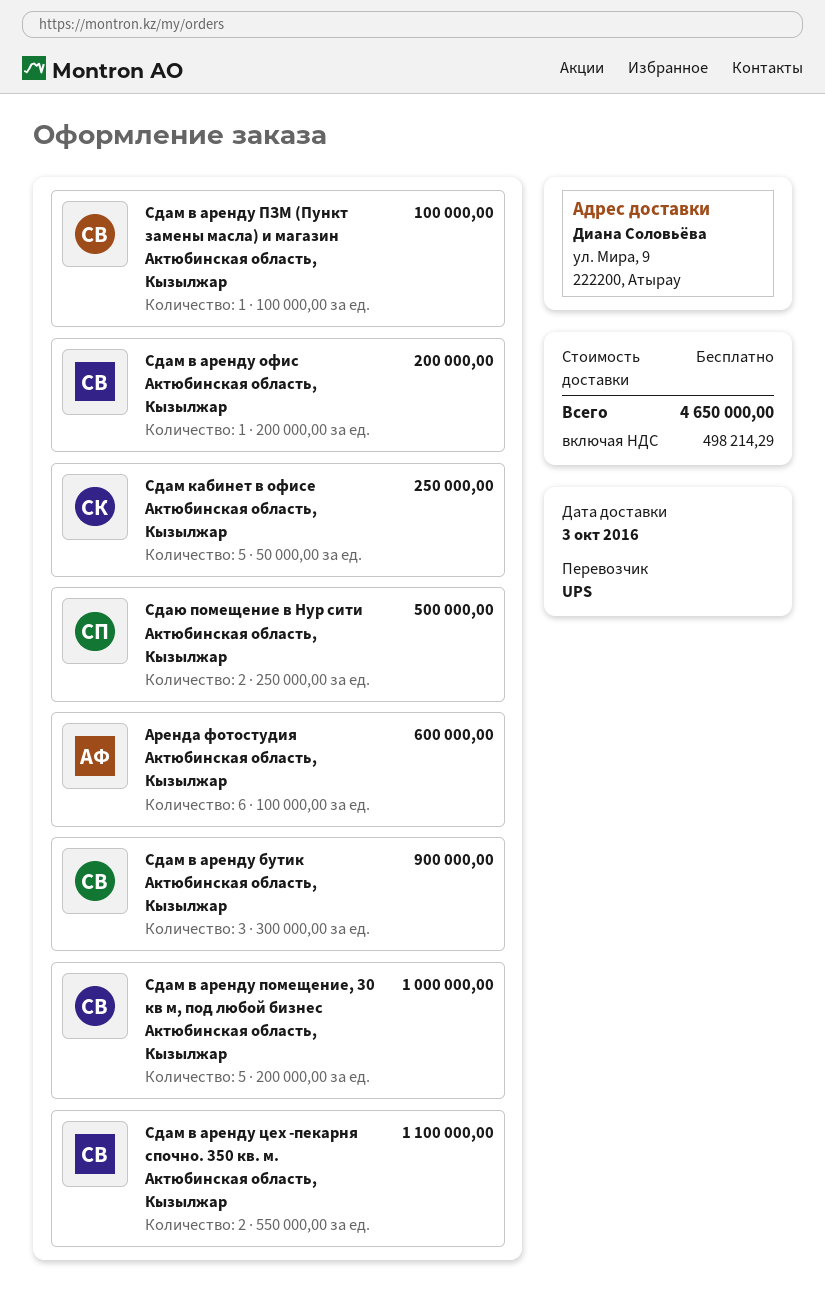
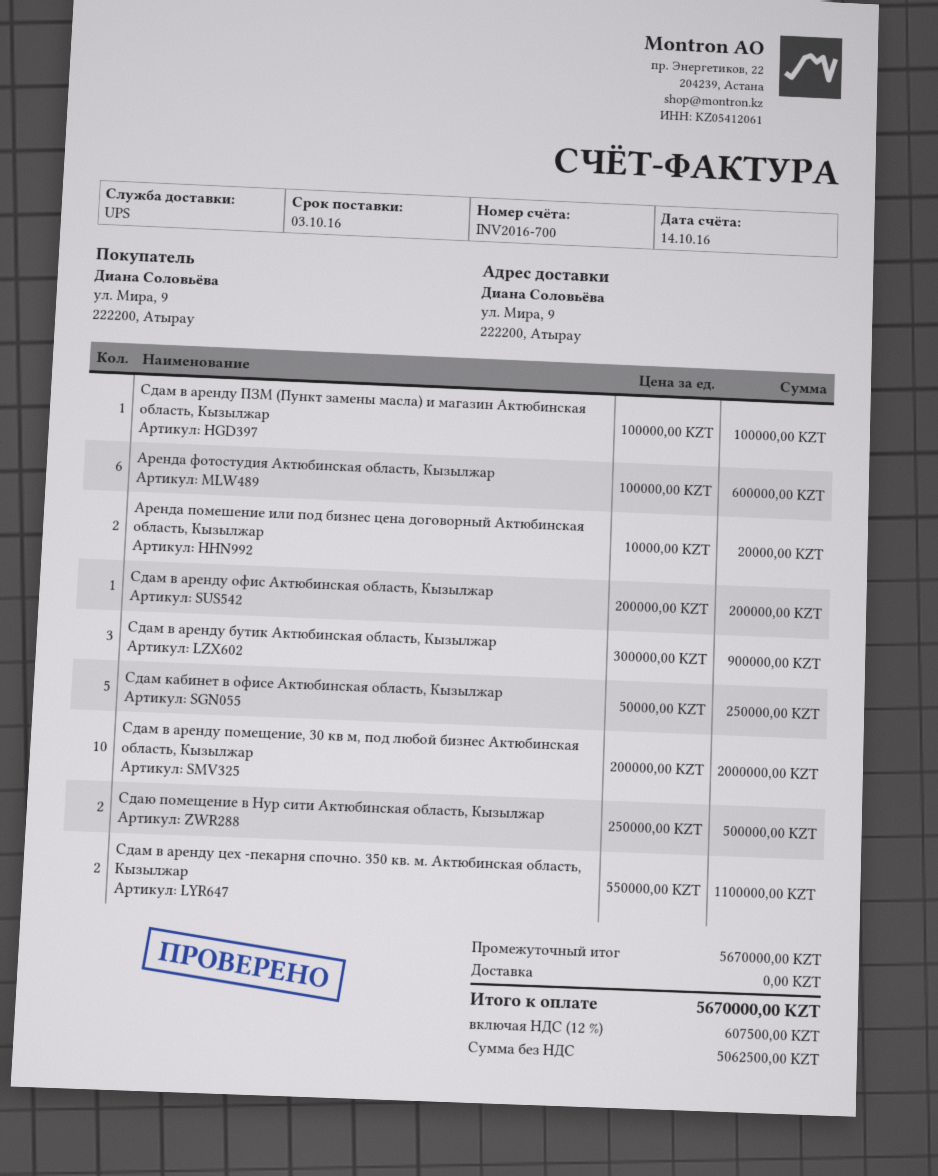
Сдам в аренду помещение, 30 кв м, под любой бизнес Актюбинская область, Кызылжар: 5 x 200000.00 = 1000000.00 -> 10 x 200000.00 = 2000000.00
Аренда помешение или под бизнес цена договорный Актюбинская область, Кызылжар: none -> 2 x 10000.00 = 20000.00
tax: 498214.29 -> 607500.00
total: 4650000.00 -> 5670000.00

